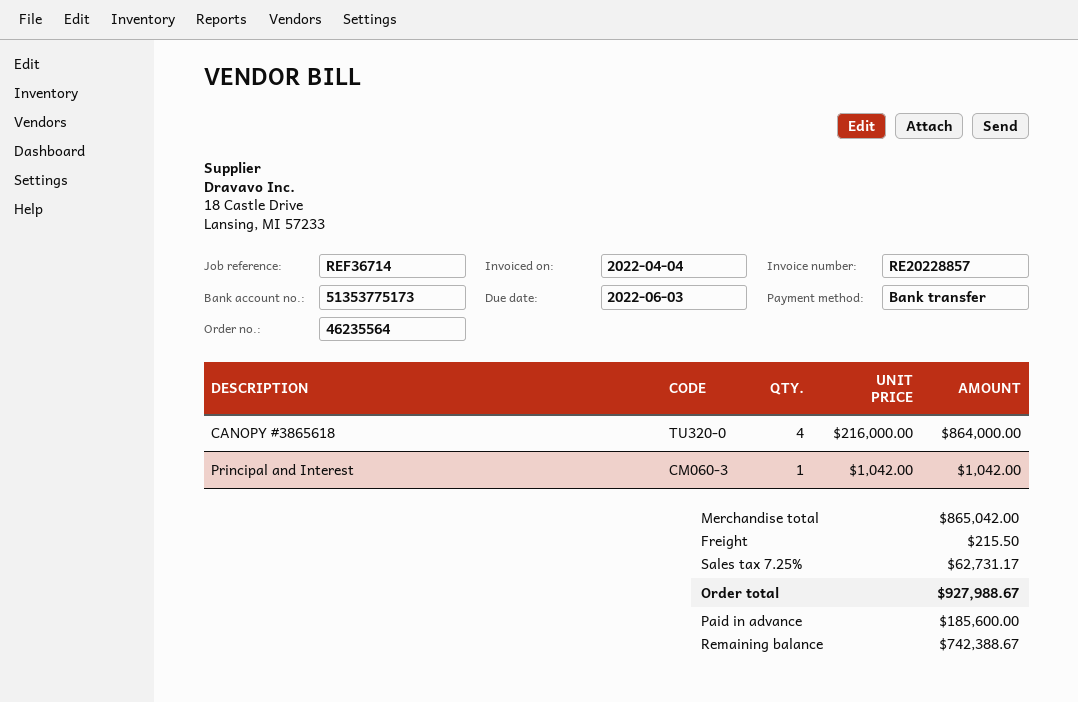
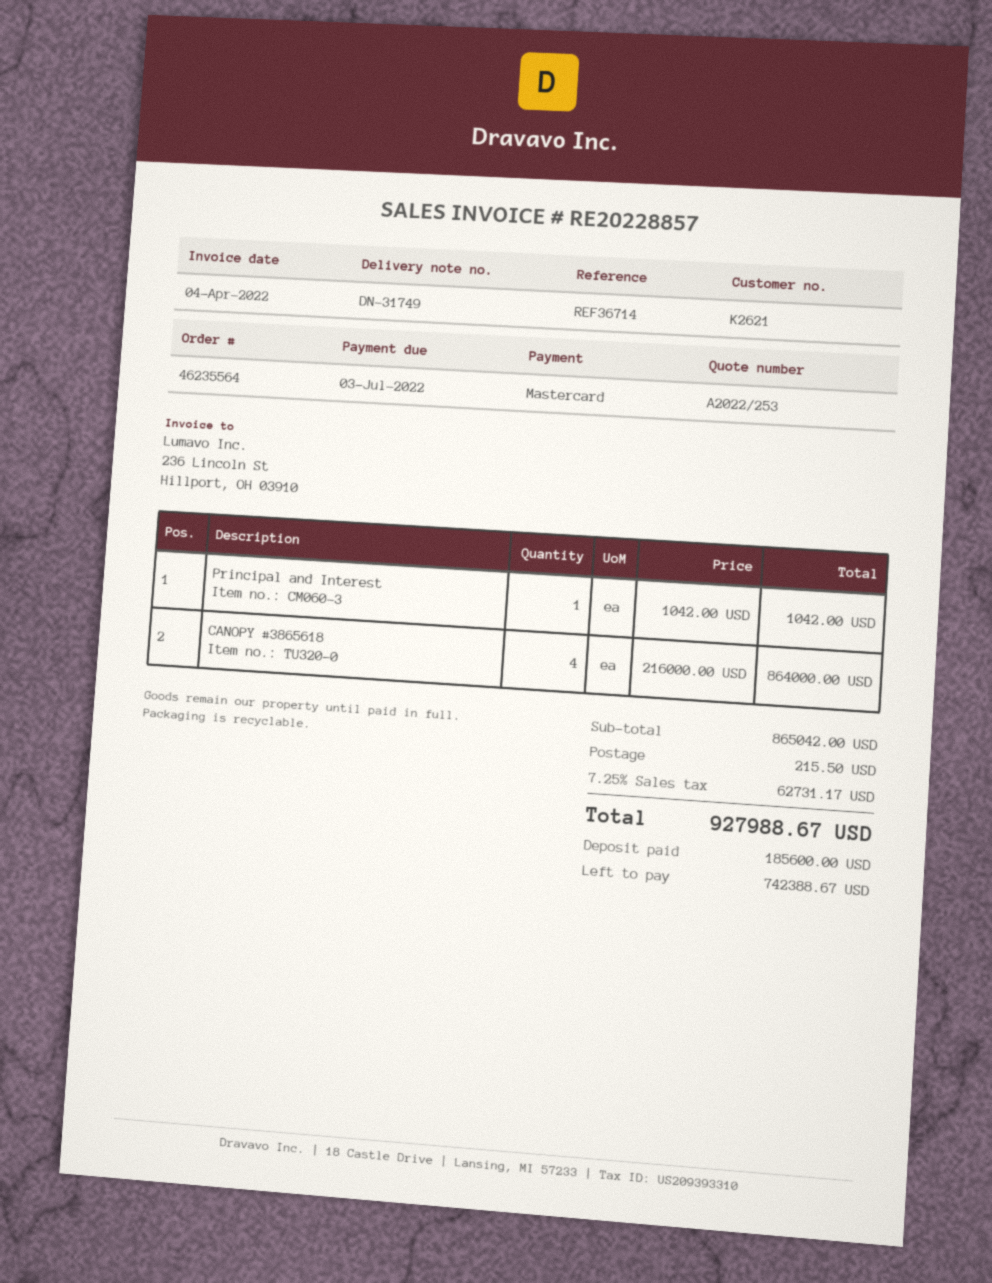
due date: 2022-06-03 -> 2022-07-03
payment method: bank transfer -> Mastercard

